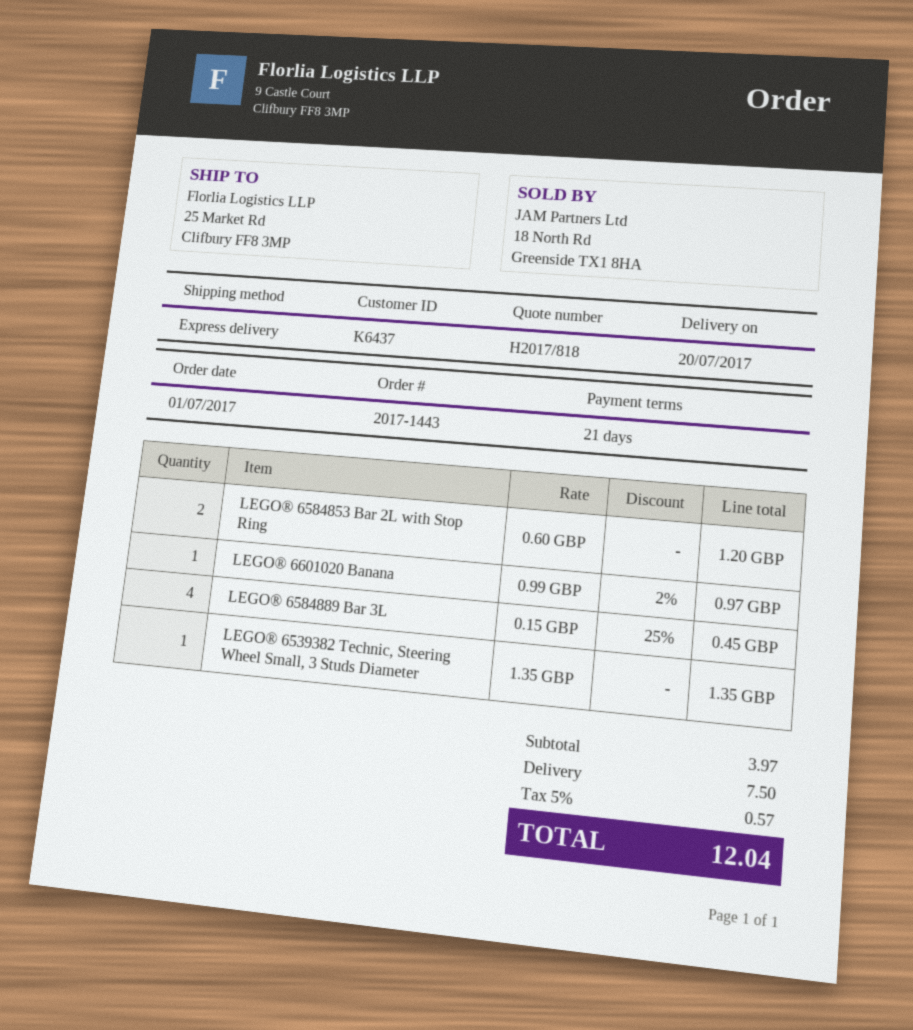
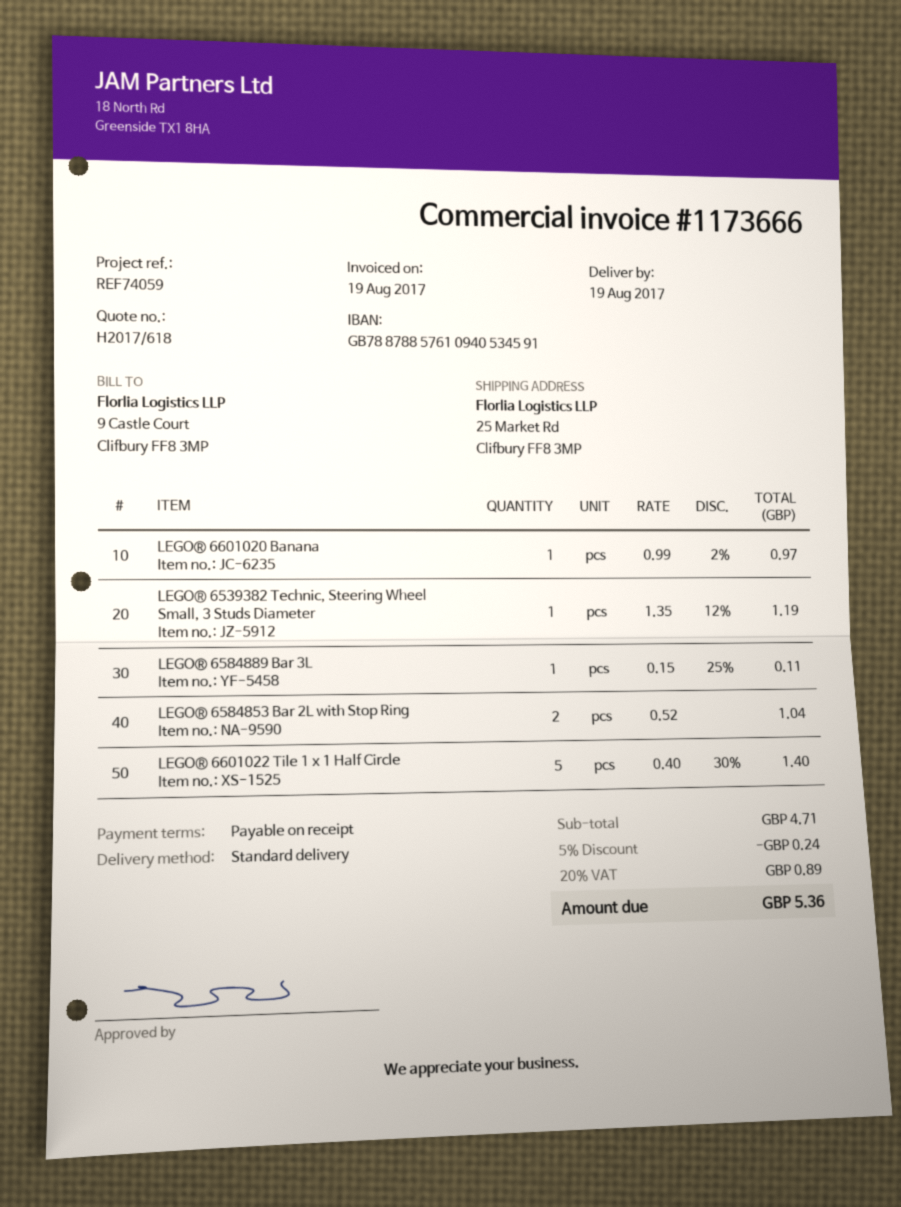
quote number: H2017/818 -> H2017/618
delivery date: 2017-07-20 -> 2017-08-19
payment terms: 21 days -> on receipt
shipping method: express -> standard
LEGO® 6584853 Bar 2L with Stop Ring: 2 x 0.60 = 1.20 -> 2 x 0.52 = 1.04
LEGO® 6584889 Bar 3L: 4 x 0.15 - 25% = 0.45 -> 1 x 0.15 - 25% = 0.11
LEGO® 6539382 Technic, Steering Wheel Small, 3 Studs Diameter: 1 x 1.35 = 1.35 -> 1 x 1.35 - 12% = 1.19
LEGO® 6601022 Tile 1 x 1 Half Circle: none -> 5 x 0.40 - 30% = 1.40
subtotal: 3.97 -> 4.71
discount: none -> 5% = 0.24
shipping: 7.50 -> none
tax: 5% = 0.57 -> 20% = 0.89
total: 12.04 -> 5.36

